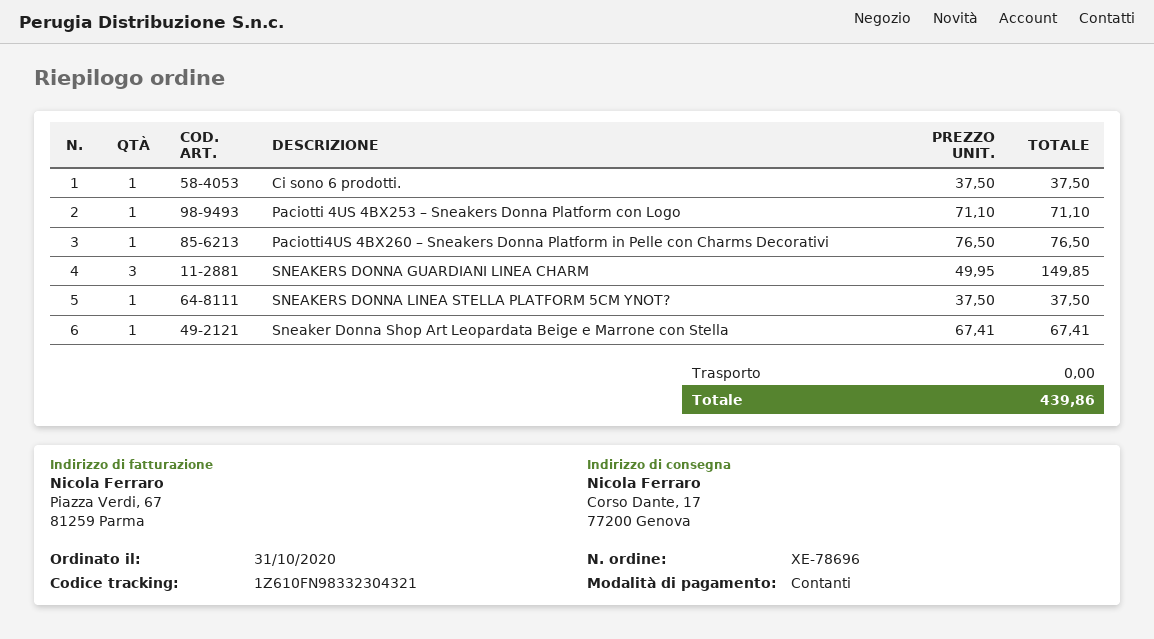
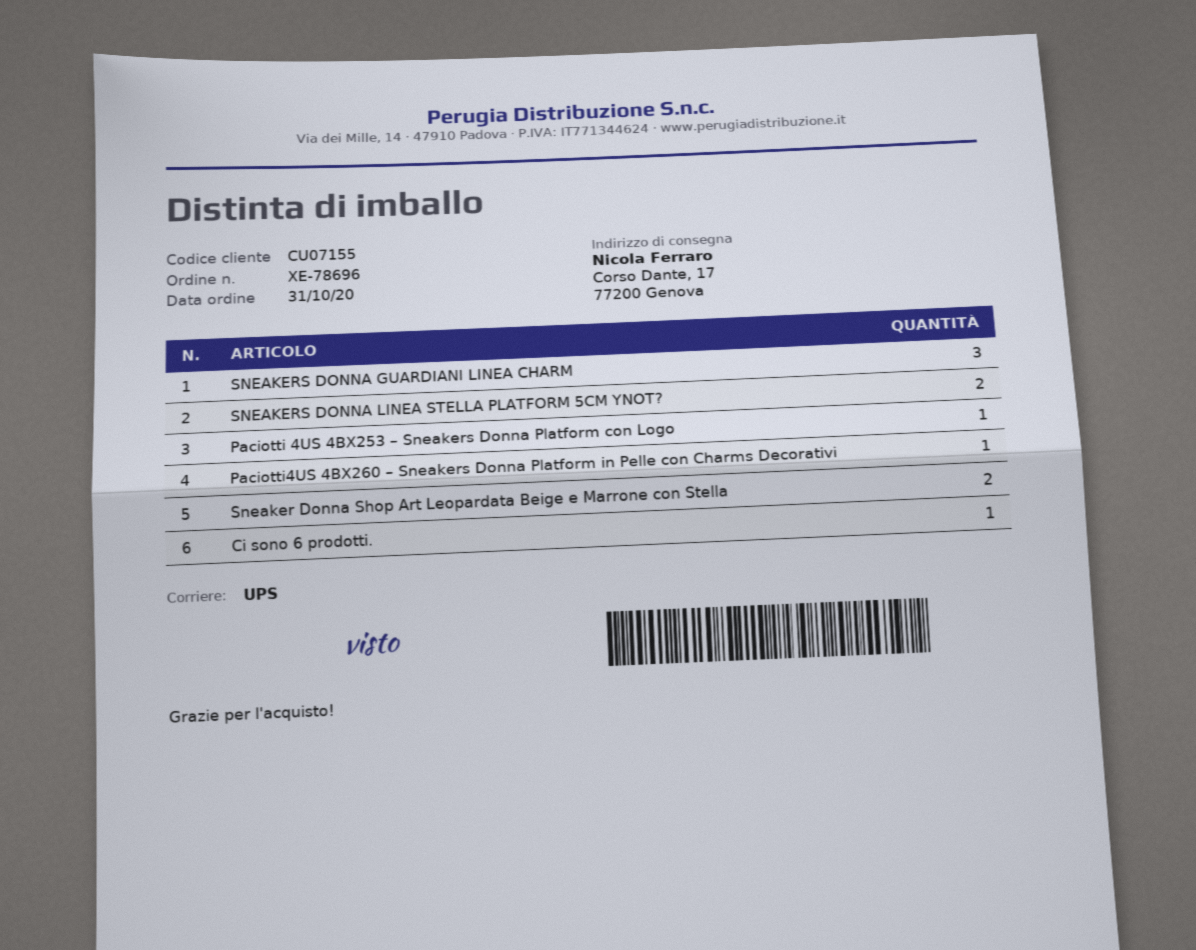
SNEAKERS DONNA LINEA STELLA PLATFORM 5CM YNOT?: 1 -> 2
Sneaker Donna Shop Art Leopardata Beige e Marrone con Stella: 1 -> 2

